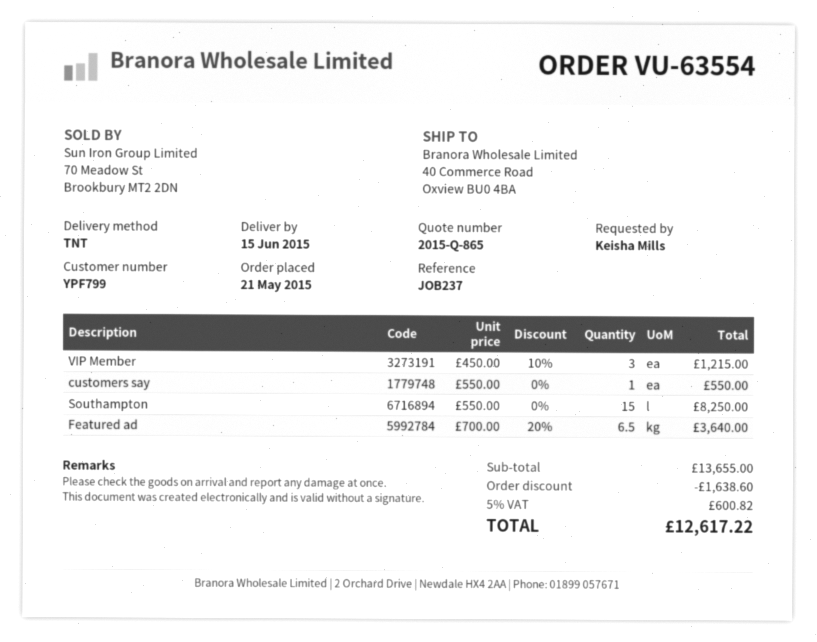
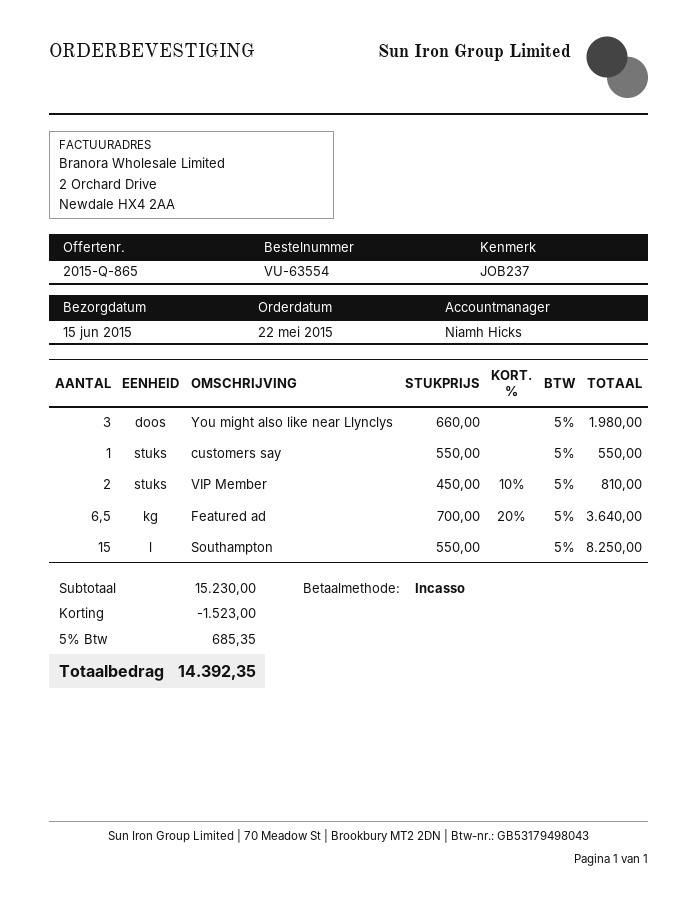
order date: 2015-05-21 -> 2015-05-22
VIP Member: 3 x 450.00 - 10% = 1215.00 -> 2 x 450.00 - 10% = 810.00
You might also like near Llynclys: none -> 3 x 660.00 = 1980.00
subtotal: 13655.00 -> 15230.00
discount: 1638.60 -> 1523.00
tax: 5% = 600.82 -> 5% = 685.35
total: 12617.22 -> 14392.35

